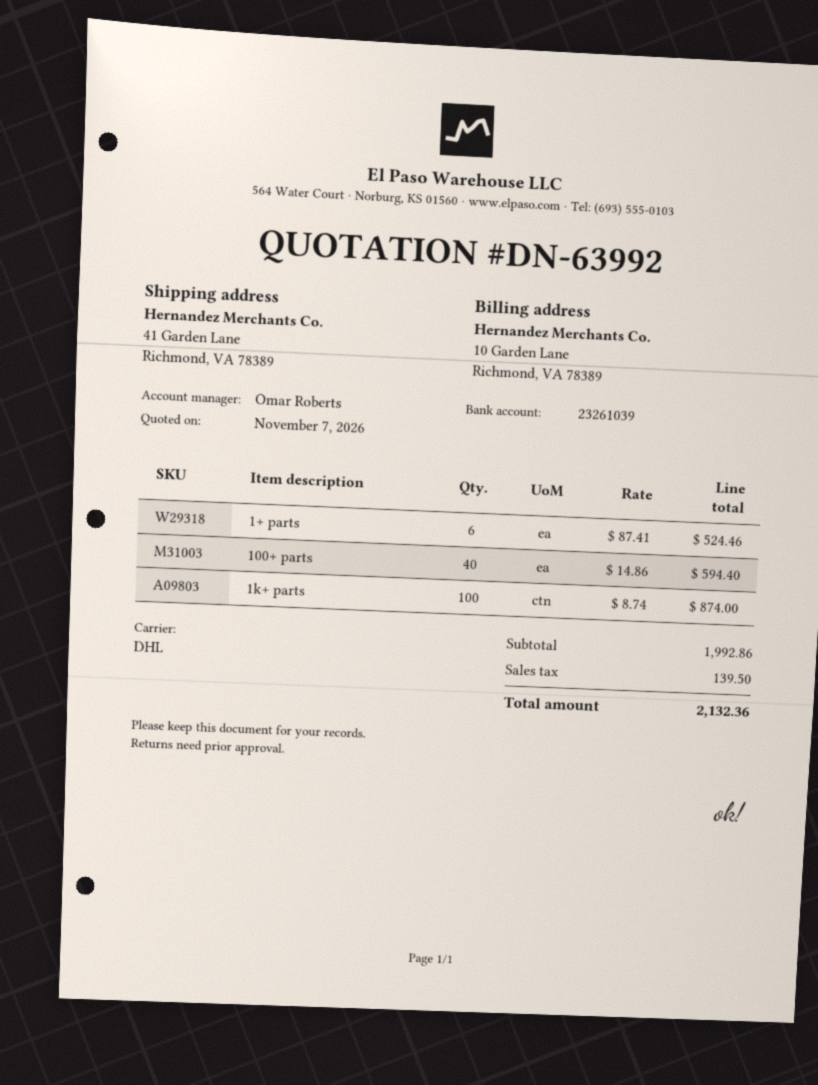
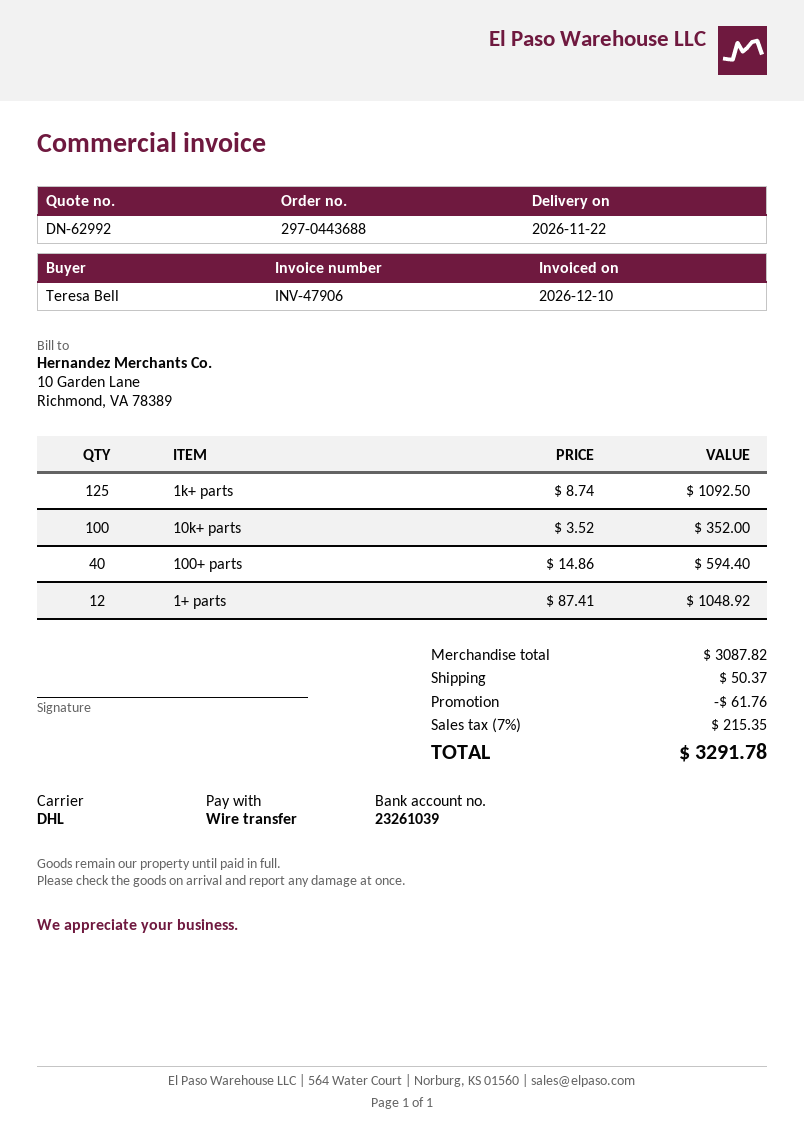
quote number: DN-63992 -> DN-62992
1+ parts: 6 x 87.41 = 524.46 -> 12 x 87.41 = 1048.92
1k+ parts: 100 x 8.74 = 874.00 -> 125 x 8.74 = 1092.50
10k+ parts: none -> 100 x 3.52 = 352.00
subtotal: 1992.86 -> 3087.82
discount: none -> 61.76
shipping: none -> 50.37
tax: 139.50 -> 215.35
total: 2132.36 -> 3291.78

